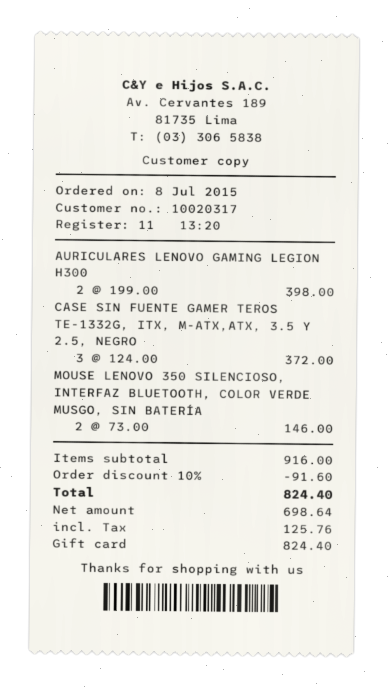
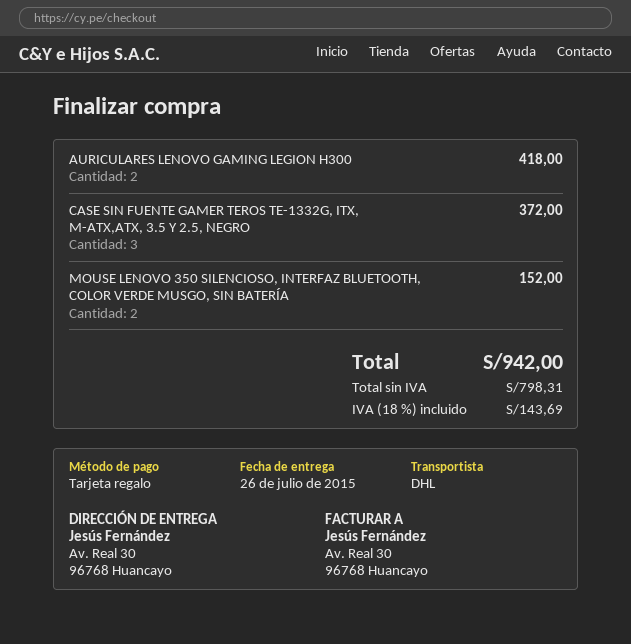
AURICULARES LENOVO GAMING LEGION H300: 2 for 398.00 -> 2 for 418.00
MOUSE LENOVO 350 SILENCIOSO, INTERFAZ BLUETOOTH, COLOR VERDE MUSGO, SIN BATERÍA: 2 for 146.00 -> 2 for 152.00
discount: 10% = 91.60 -> none
net: 698.64 -> 798.31
tax: 125.76 -> 143.69
total: 824.40 -> 942.00

